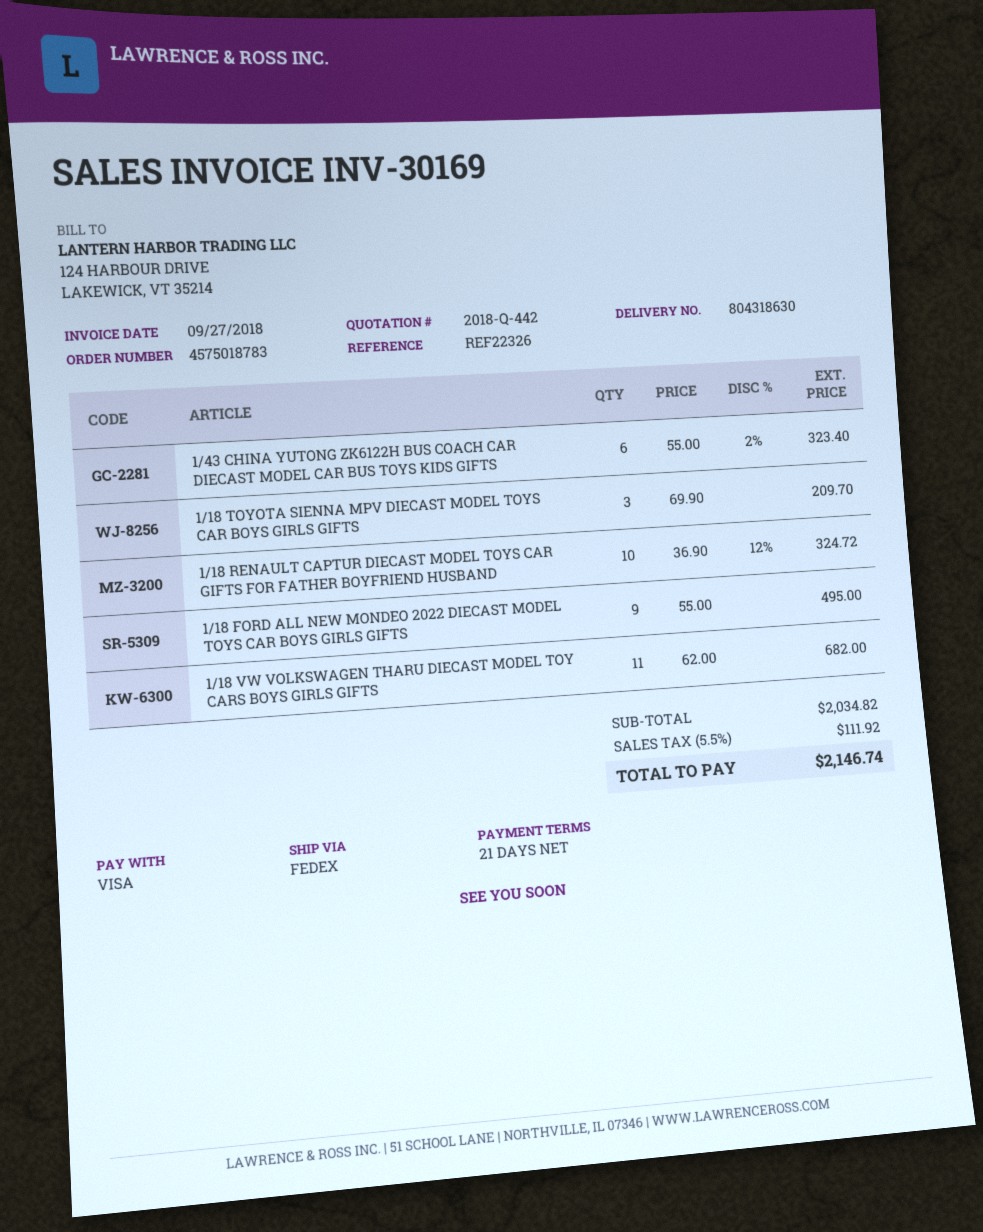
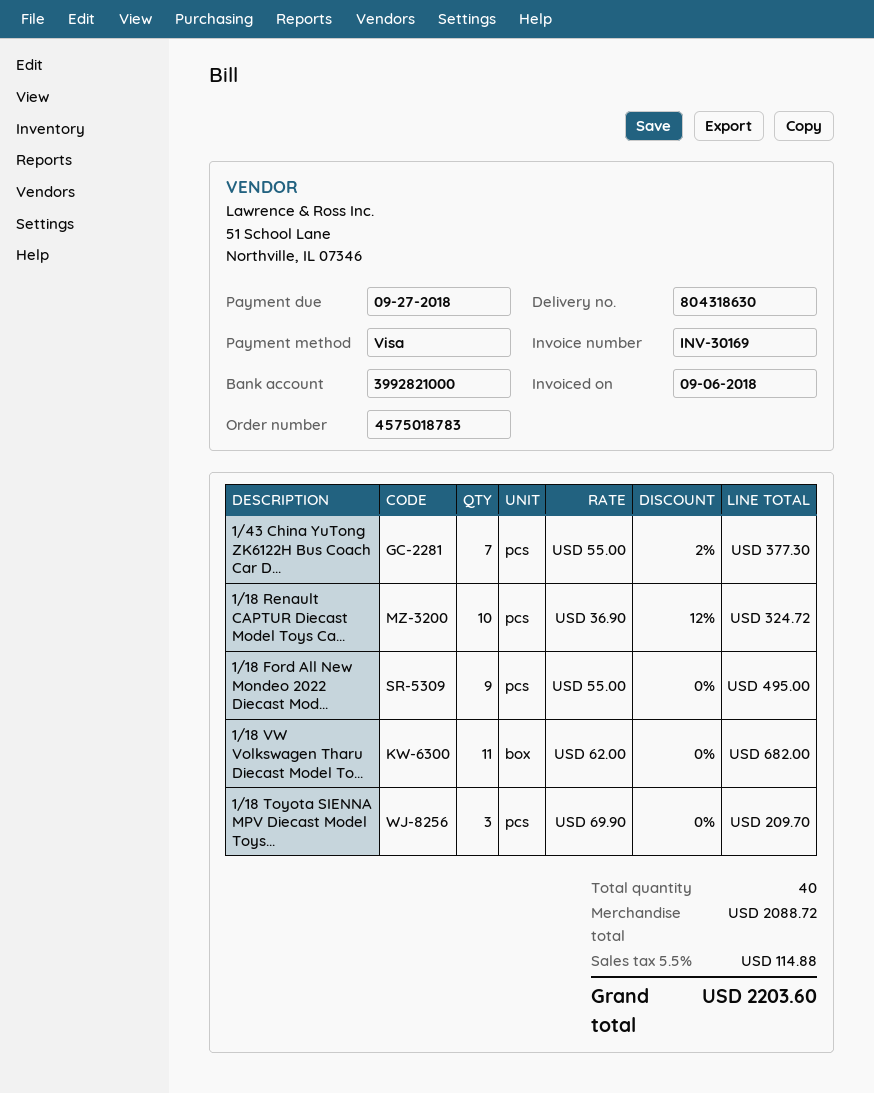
invoice date: 2018-09-27 -> 2018-09-06
1/43 CHINA YUTONG ZK6122H BUS COACH CAR DIECAST MODEL CAR BUS TOYS KIDS GIFTS: 6 x 55.00 - 2% = 323.40 -> 7 x 55.00 - 2% = 377.30
subtotal: 2034.82 -> 2088.72
tax: 5.5% = 111.92 -> 5.5% = 114.88
total: 2146.74 -> 2203.60

